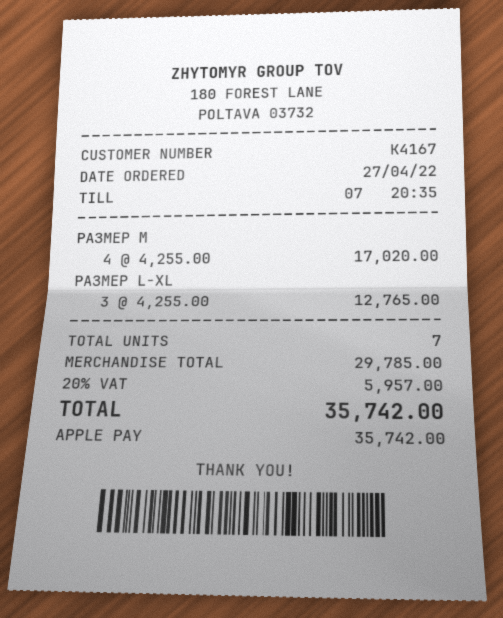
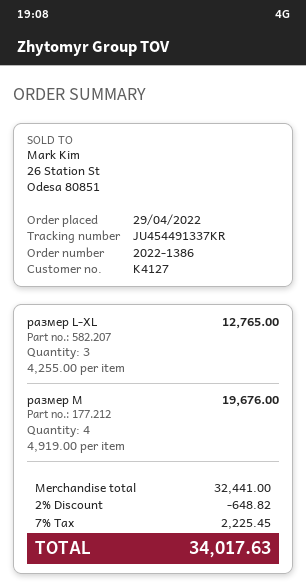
order date: 2022-04-27 -> 2022-04-29
customer number: K4167 -> K4127
РАЗМЕР M: 4 x 4255.00 = 17020.00 -> 4 x 4919.00 = 19676.00
subtotal: 29785.00 -> 32441.00
discount: none -> 2% = 648.82
tax: 20% = 5957.00 -> 7% = 2225.45
total: 35742.00 -> 34017.63

